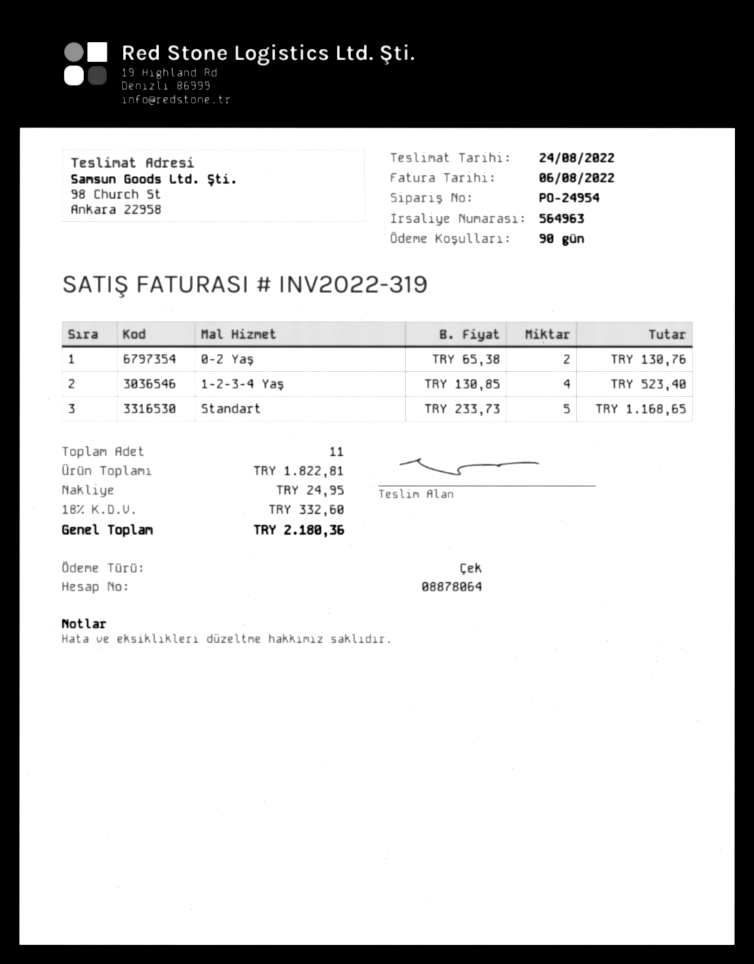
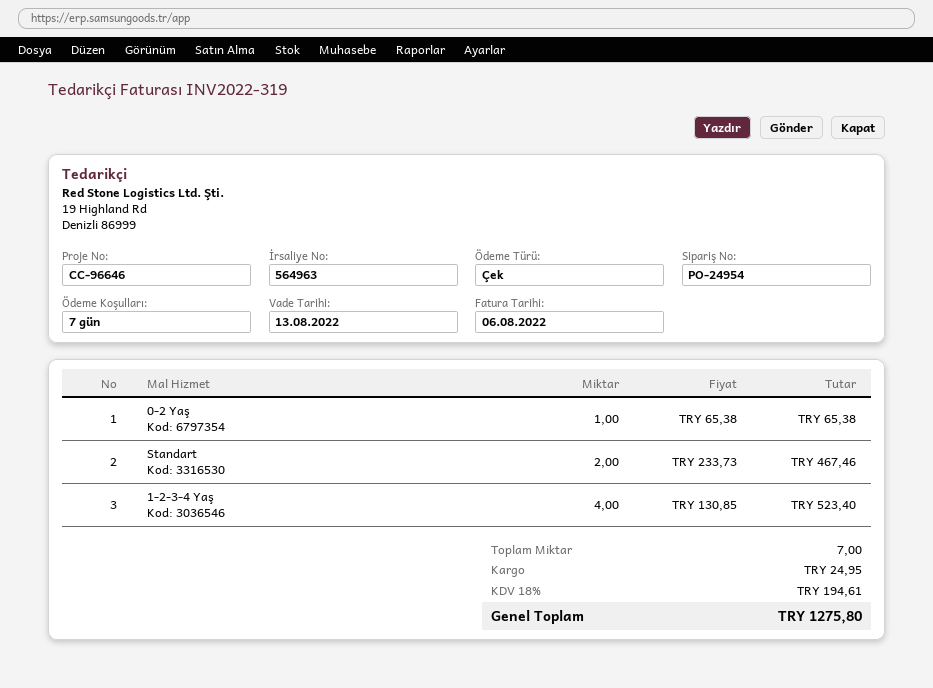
payment terms: 90 days -> 7 days
0-2 Yaş: 2 x 65.38 = 130.76 -> 1 x 65.38 = 65.38
Standart: 5 x 233.73 = 1168.65 -> 2 x 233.73 = 467.46
total quantity: 11 -> 7
tax: 18% = 332.60 -> 18% = 194.61
total: 2180.36 -> 1275.80

